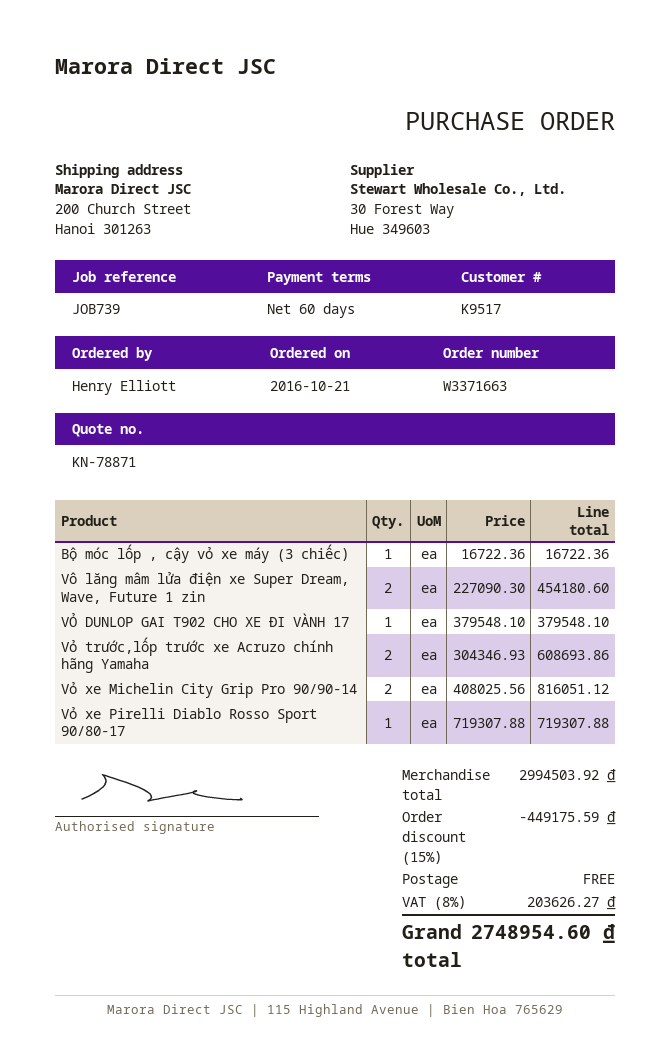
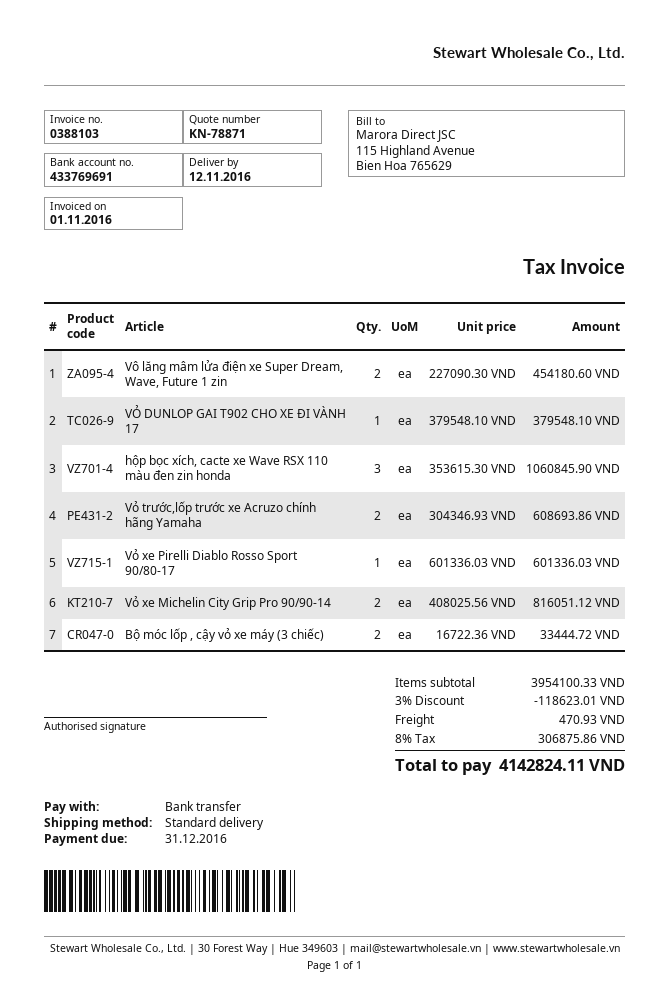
Bộ móc lốp , cậy vỏ xe máy (3 chiếc): 1 x 16722.36 = 16722.36 -> 2 x 16722.36 = 33444.72
Vỏ xe Pirelli Diablo Rosso Sport 90/80-17: 1 x 719307.88 = 719307.88 -> 1 x 601336.03 = 601336.03
hộp bọc xích, cacte xe Wave RSX 110 màu đen zin honda: none -> 3 x 353615.30 = 1060845.90
subtotal: 2994503.92 -> 3954100.33
discount: 15% = 449175.59 -> 3% = 118623.01
shipping: 0.00 -> 470.93
tax: 8% = 203626.27 -> 8% = 306875.86
total: 2748954.60 -> 4142824.11

